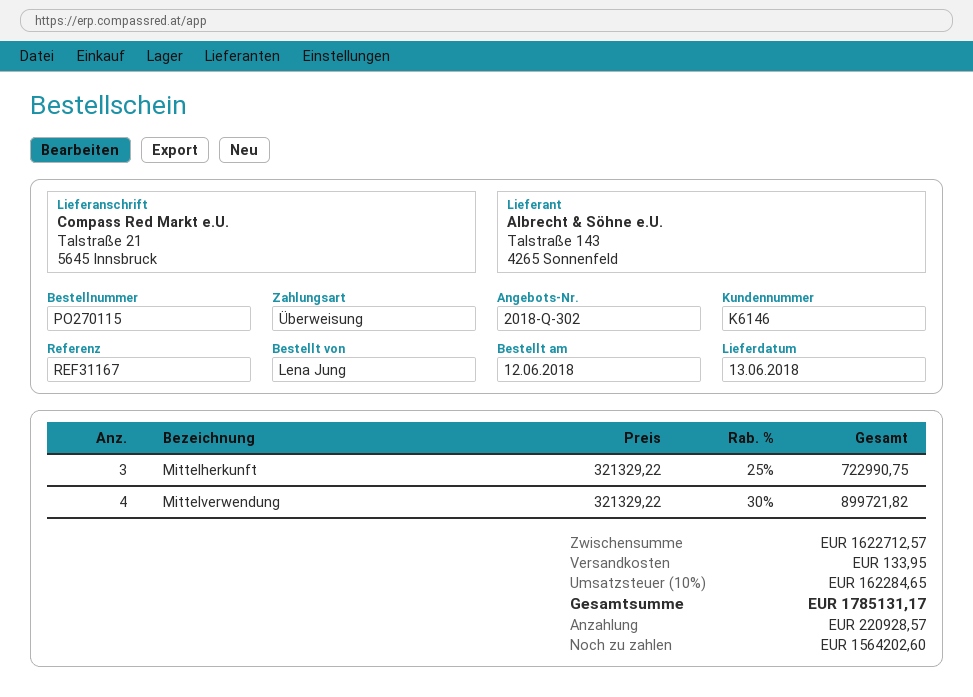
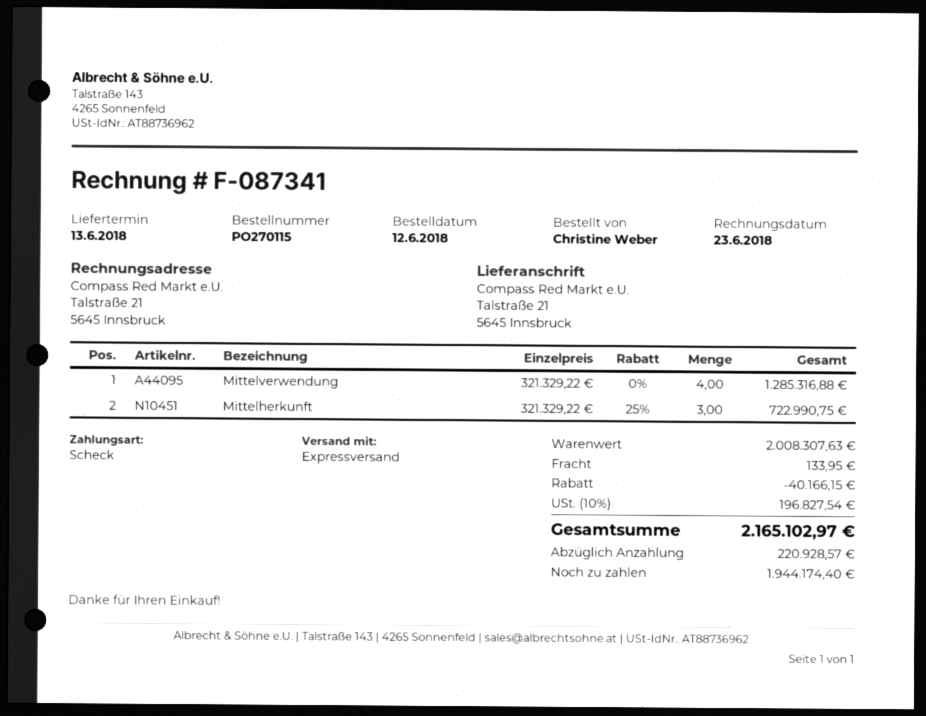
ordered by: Lena Jung -> Christine Weber
payment method: bank transfer -> cheque
Mittelverwendung: 4 x 321329.22 - 30% = 899721.82 -> 4 x 321329.22 = 1285316.88
subtotal: 1622712.57 -> 2008307.63
discount: none -> 40166.15
tax: 10% = 162284.65 -> 10% = 196827.54
total: 1785131.17 -> 2165102.97
balance: 1564202.60 -> 1944174.40

